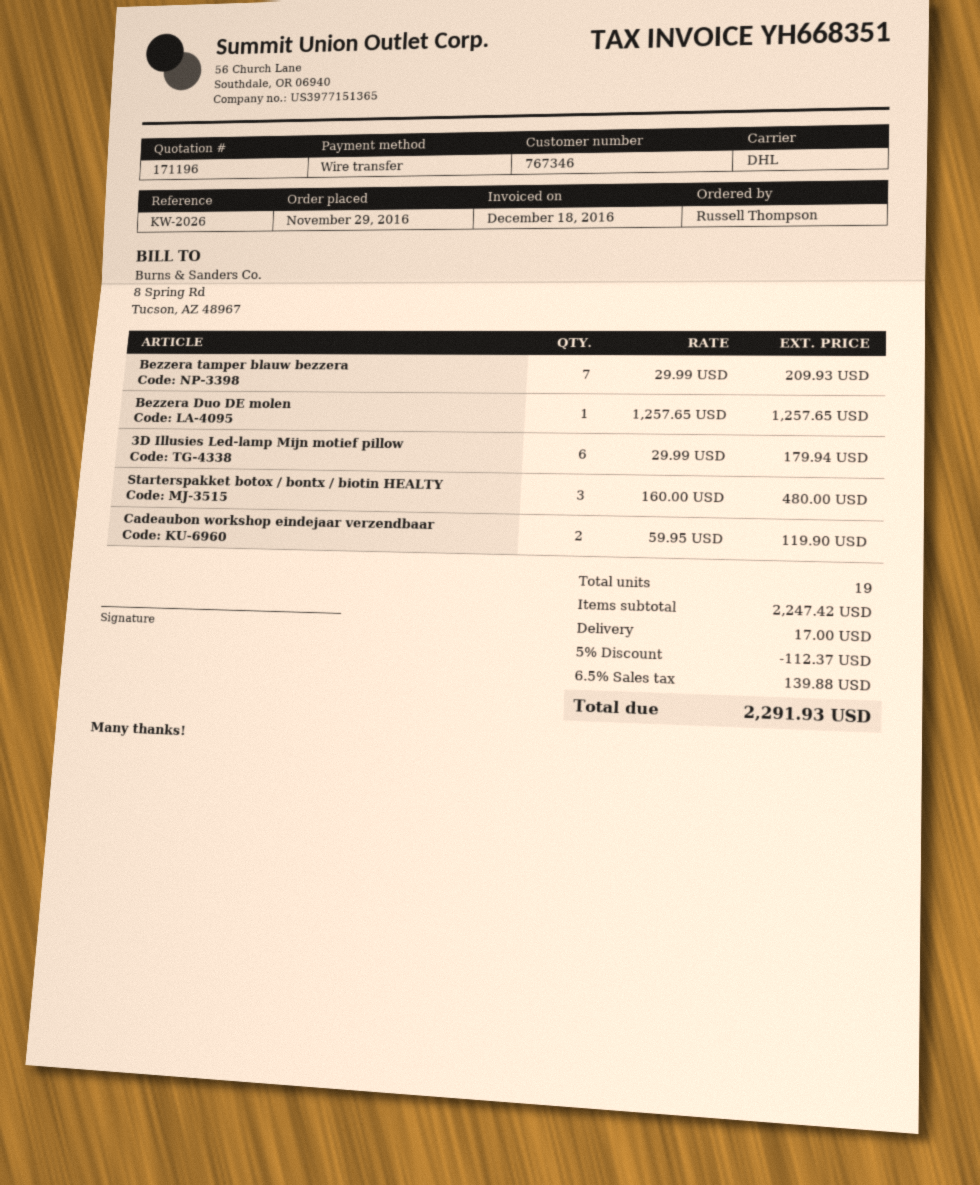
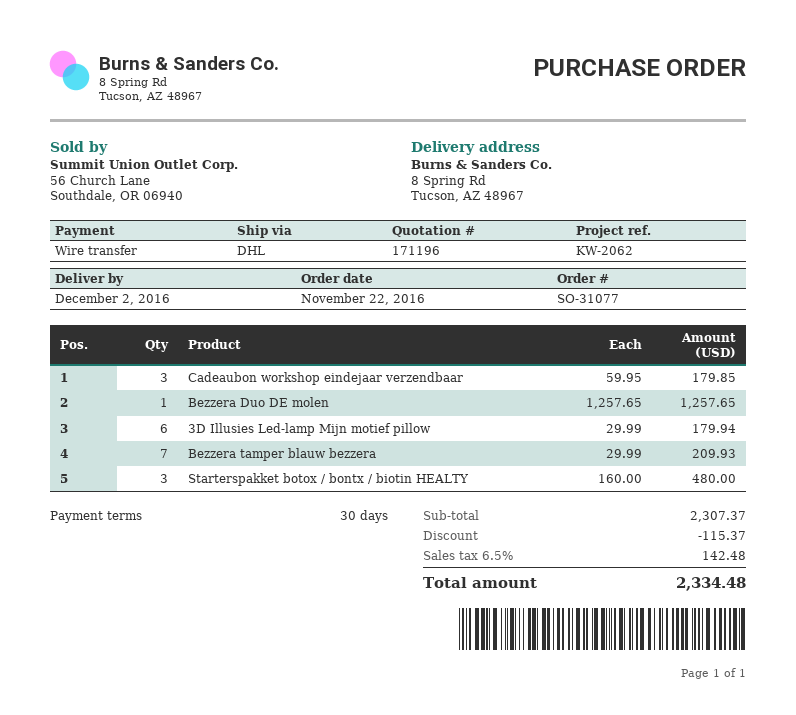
order date: 2016-11-29 -> 2016-11-22
reference: KW-2026 -> KW-2062
Cadeaubon workshop eindejaar verzendbaar: 2 x 59.95 = 119.90 -> 3 x 59.95 = 179.85
subtotal: 2247.42 -> 2307.37
discount: 112.37 -> 115.37
shipping: 17.00 -> none
tax: 6.5% = 139.88 -> 6.5% = 142.48
total: 2291.93 -> 2334.48

